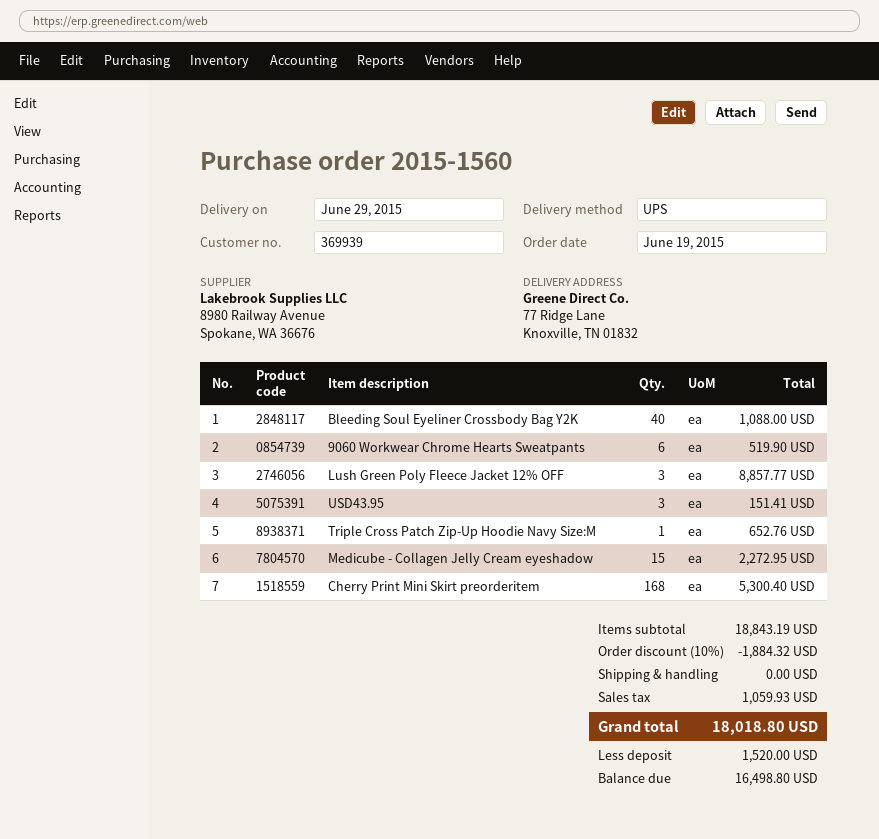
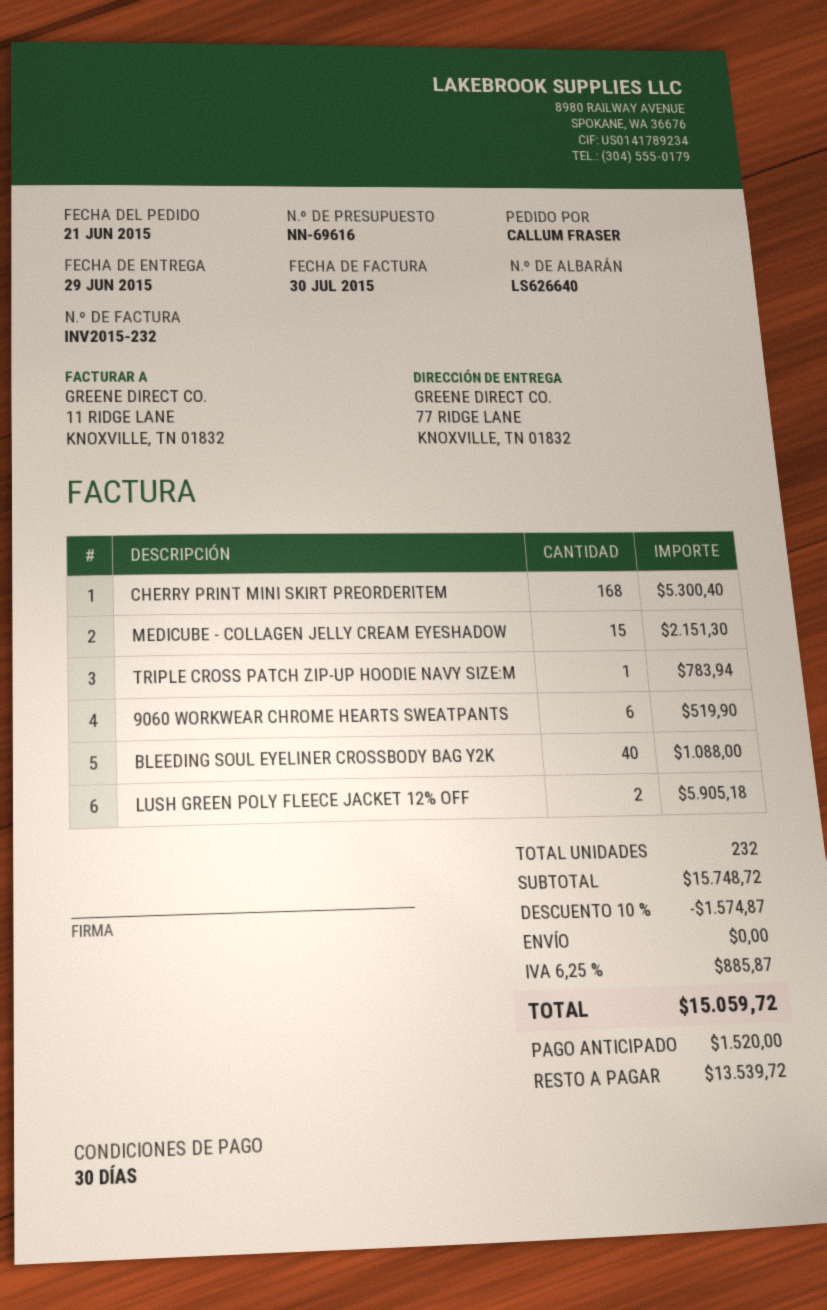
order date: 2015-06-19 -> 2015-06-21
Lush Green Poly Fleece Jacket 12% OFF: 3 for 8857.77 -> 2 for 5905.18
USD43.95: 3 for 151.41 -> none
Triple Cross Patch Zip-Up Hoodie Navy Size:M: 1 for 652.76 -> 1 for 783.94
Medicube - Collagen Jelly Cream eyeshadow: 15 for 2272.95 -> 15 for 2151.30
subtotal: 18843.19 -> 15748.72
discount: 10% = 1884.32 -> 10% = 1574.87
tax: 1059.93 -> 885.87
total: 18018.80 -> 15059.72
balance: 16498.80 -> 13539.72

